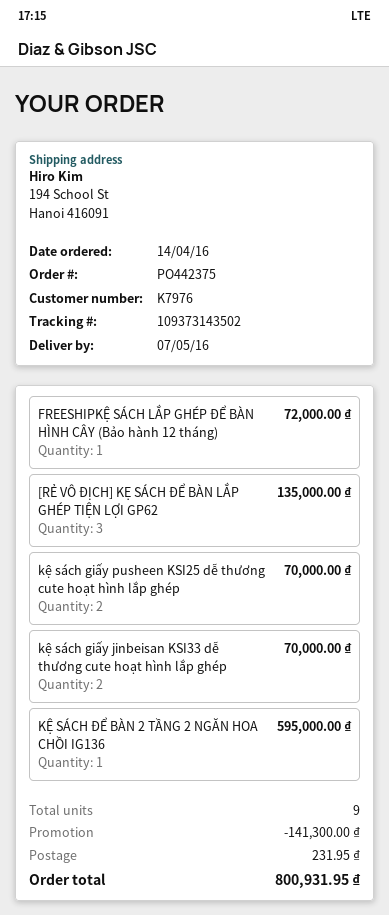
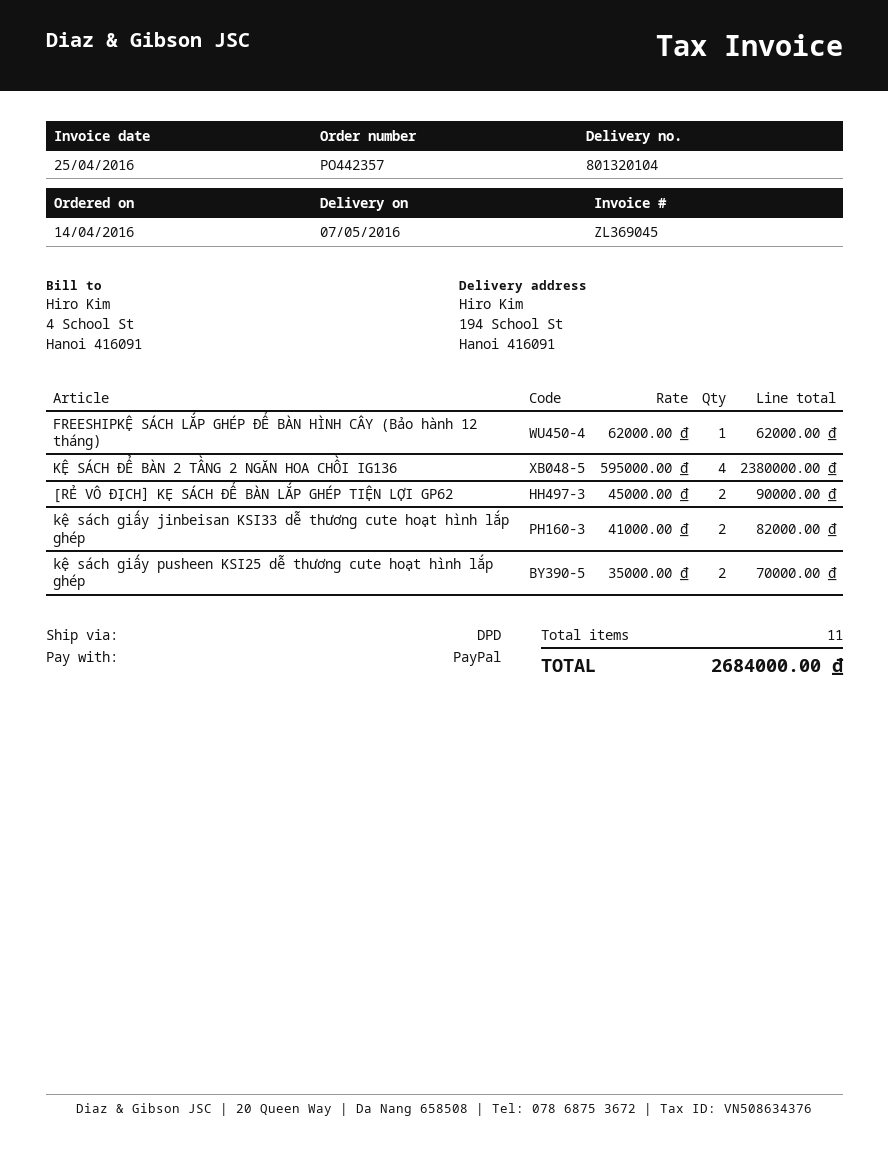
order number: PO442375 -> PO442357
FREESHIPKỆ SÁCH LẮP GHÉP ĐỂ BÀN HÌNH CÂY (Bảo hành 12 tháng): 1 for 72000.00 -> 1 for 62000.00
[RẺ VÔ ĐỊCH] KẸ SÁCH ĐỂ BÀN LẮP GHÉP TIỆN LỢI GP62: 3 for 135000.00 -> 2 for 90000.00
kệ sách giấy jinbeisan KSI33 dễ thương cute hoạt hình lắp ghép: 2 for 70000.00 -> 2 for 82000.00
KỆ SÁCH ĐỂ BÀN 2 TẦNG 2 NGĂN HOA CHỒI IG136: 1 for 595000.00 -> 4 for 2380000.00
total quantity: 9 -> 11
discount: 141300.00 -> none
shipping: 231.95 -> none
total: 800931.95 -> 2684000.00

